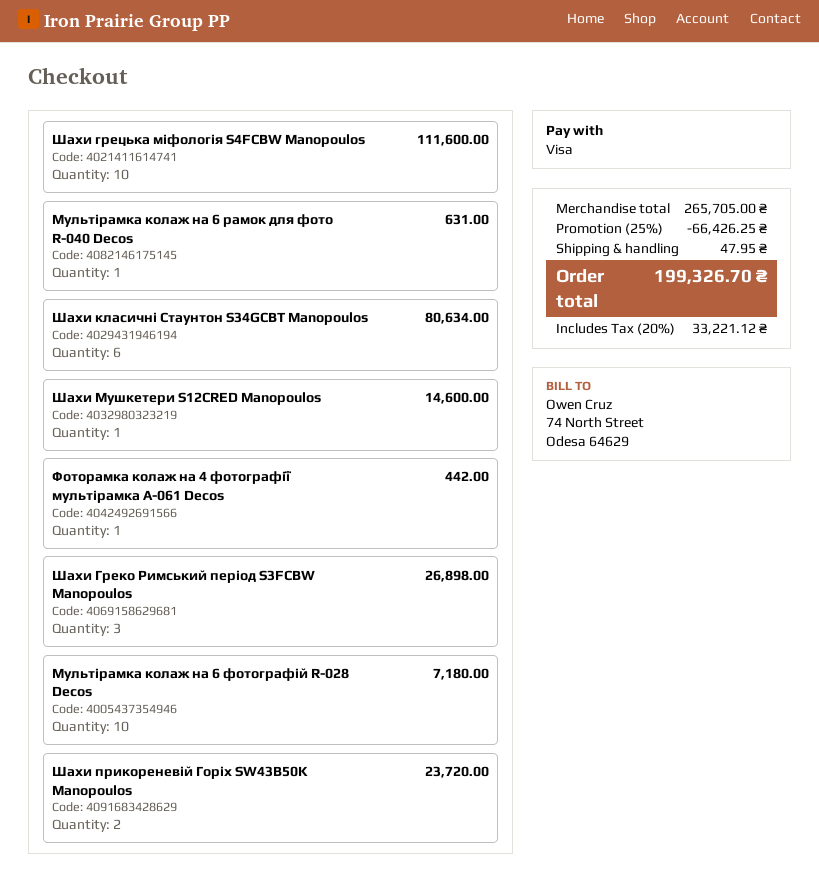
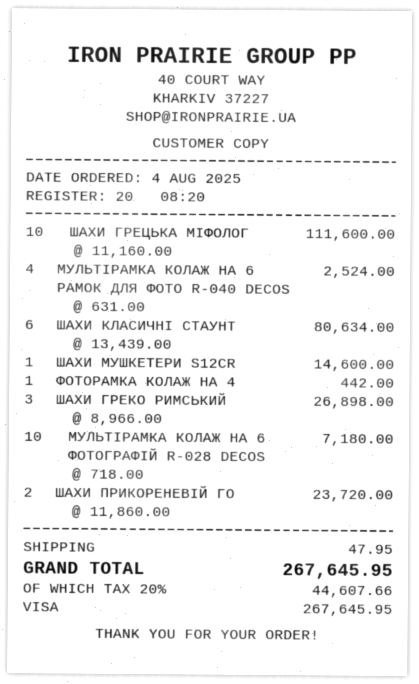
Мультірамка колаж на 6 рамок для фото R-040 Decos: 1 for 631.00 -> 4 for 2524.00
discount: 25% = 66426.25 -> none
tax: 20% = 33221.12 -> 20% = 44607.66
total: 199326.70 -> 267645.95

